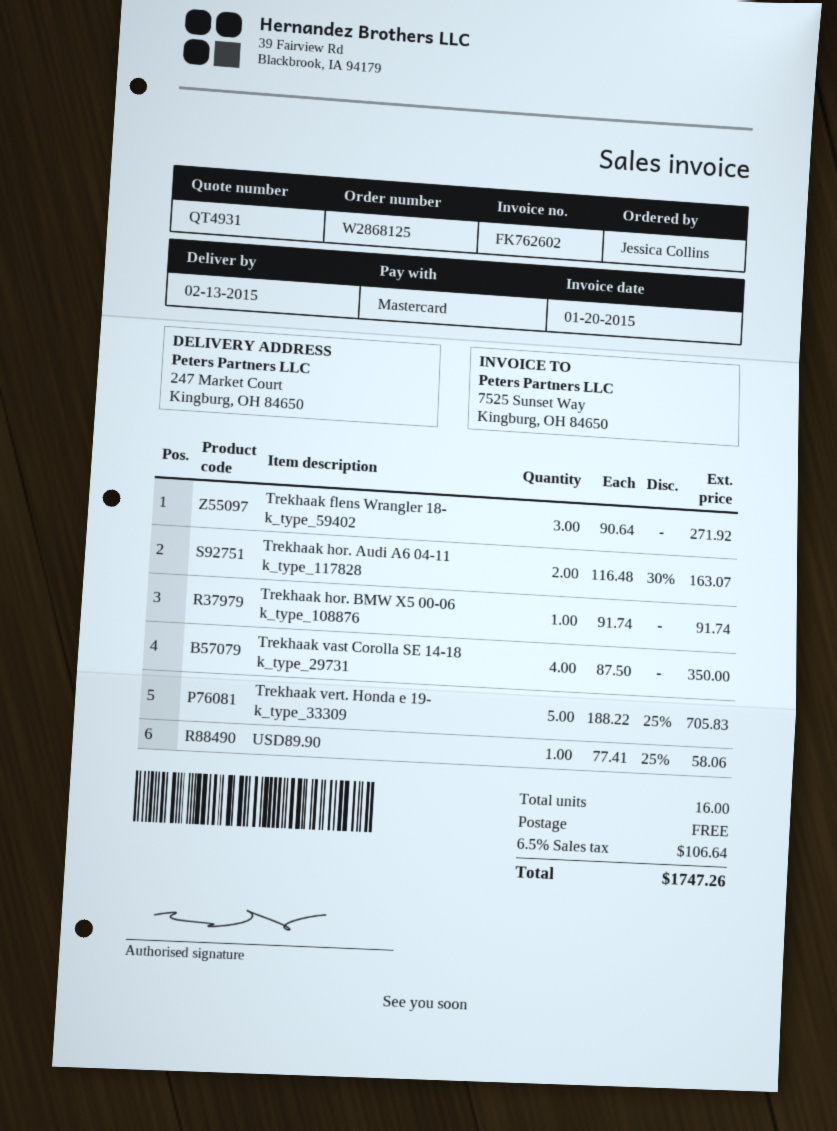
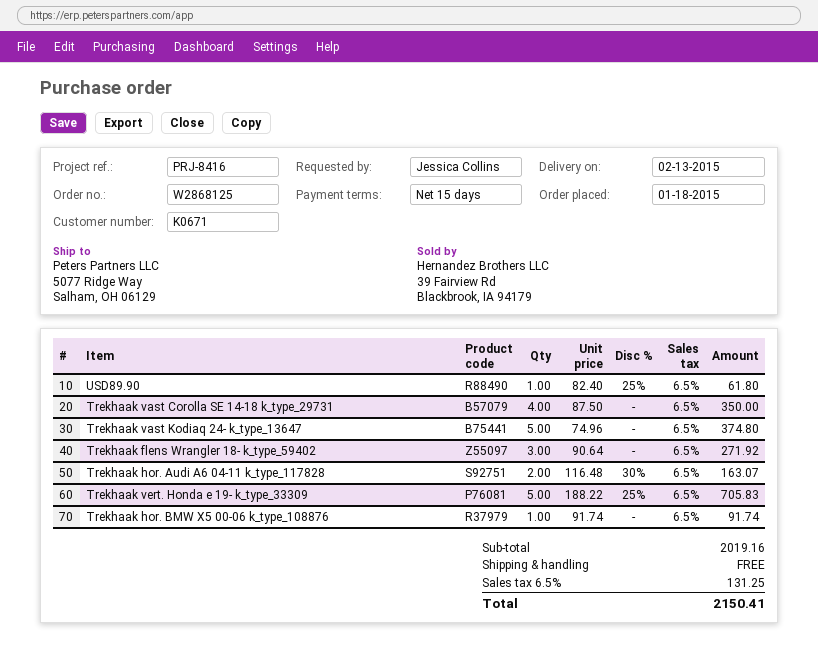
ship to: 247 Market Court, Kingburg, OH 84650 -> 5077 Ridge Way, Salham, OH 06129
USD89.90: 1 x 77.41 - 25% = 58.06 -> 1 x 82.40 - 25% = 61.80
Trekhaak vast Kodiaq 24- k_type_13647: none -> 5 x 74.96 = 374.80
tax: 6.5% = 106.64 -> 6.5% = 131.25
total: 1747.26 -> 2150.41

